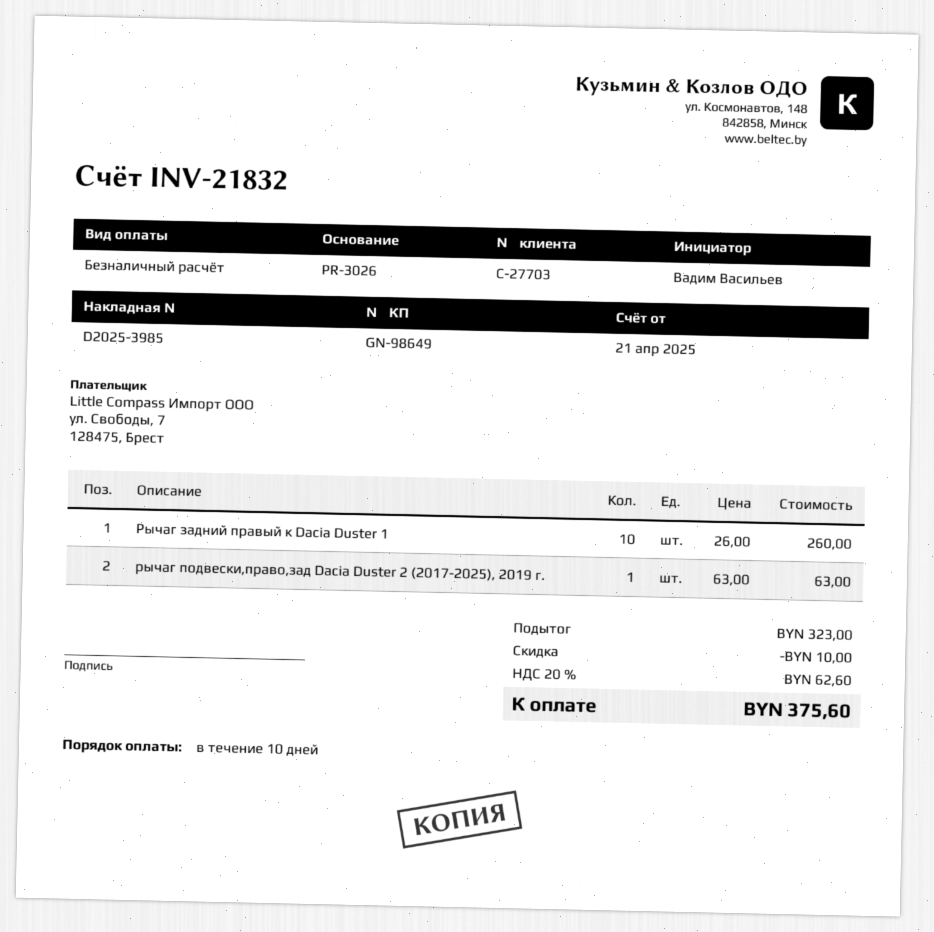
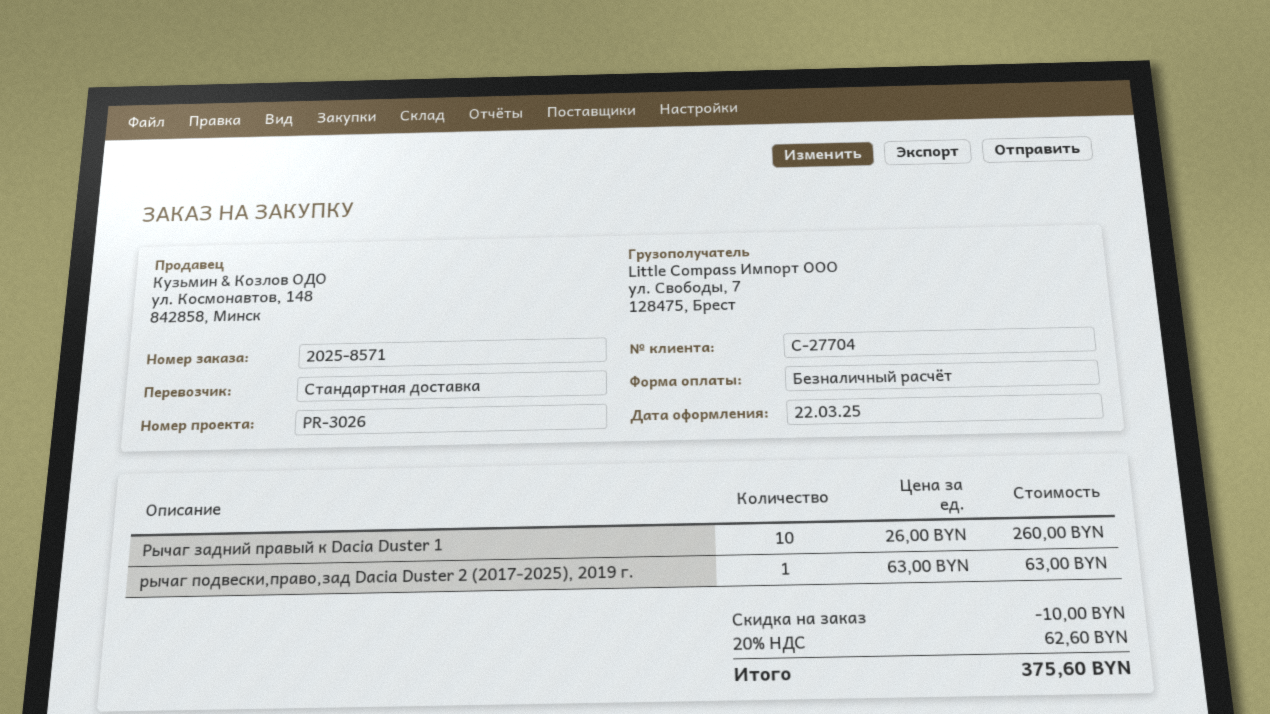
customer number: C-27703 -> C-27704

